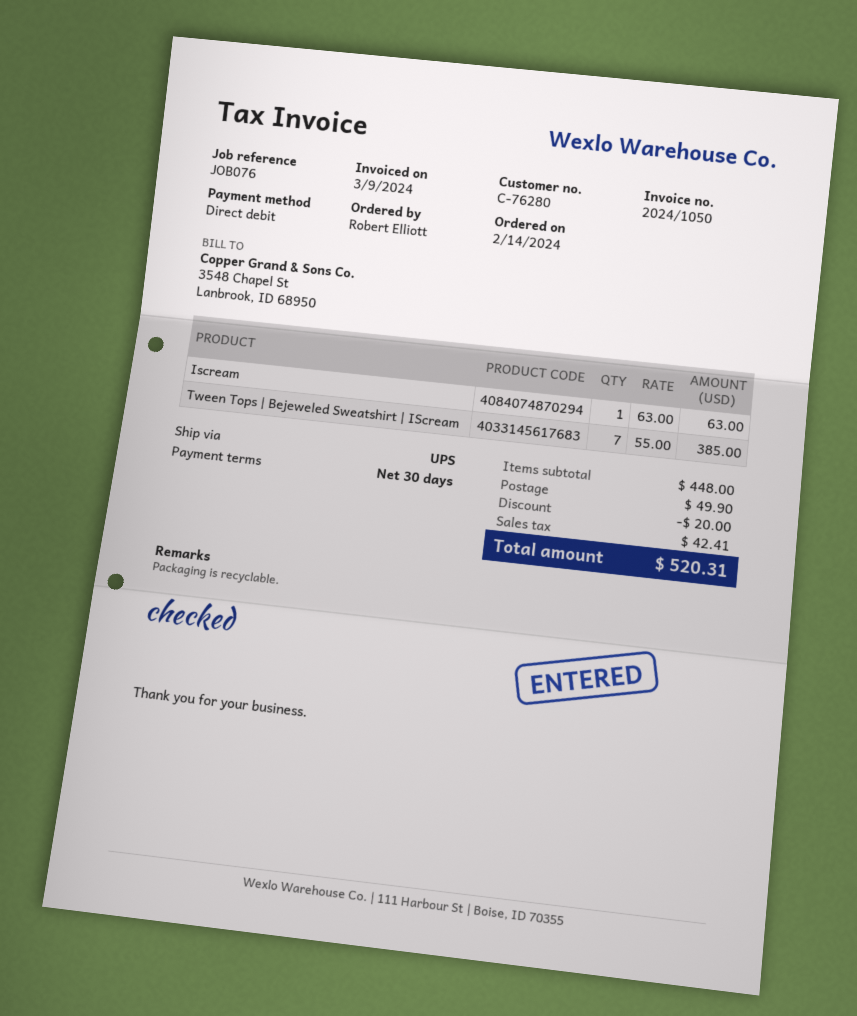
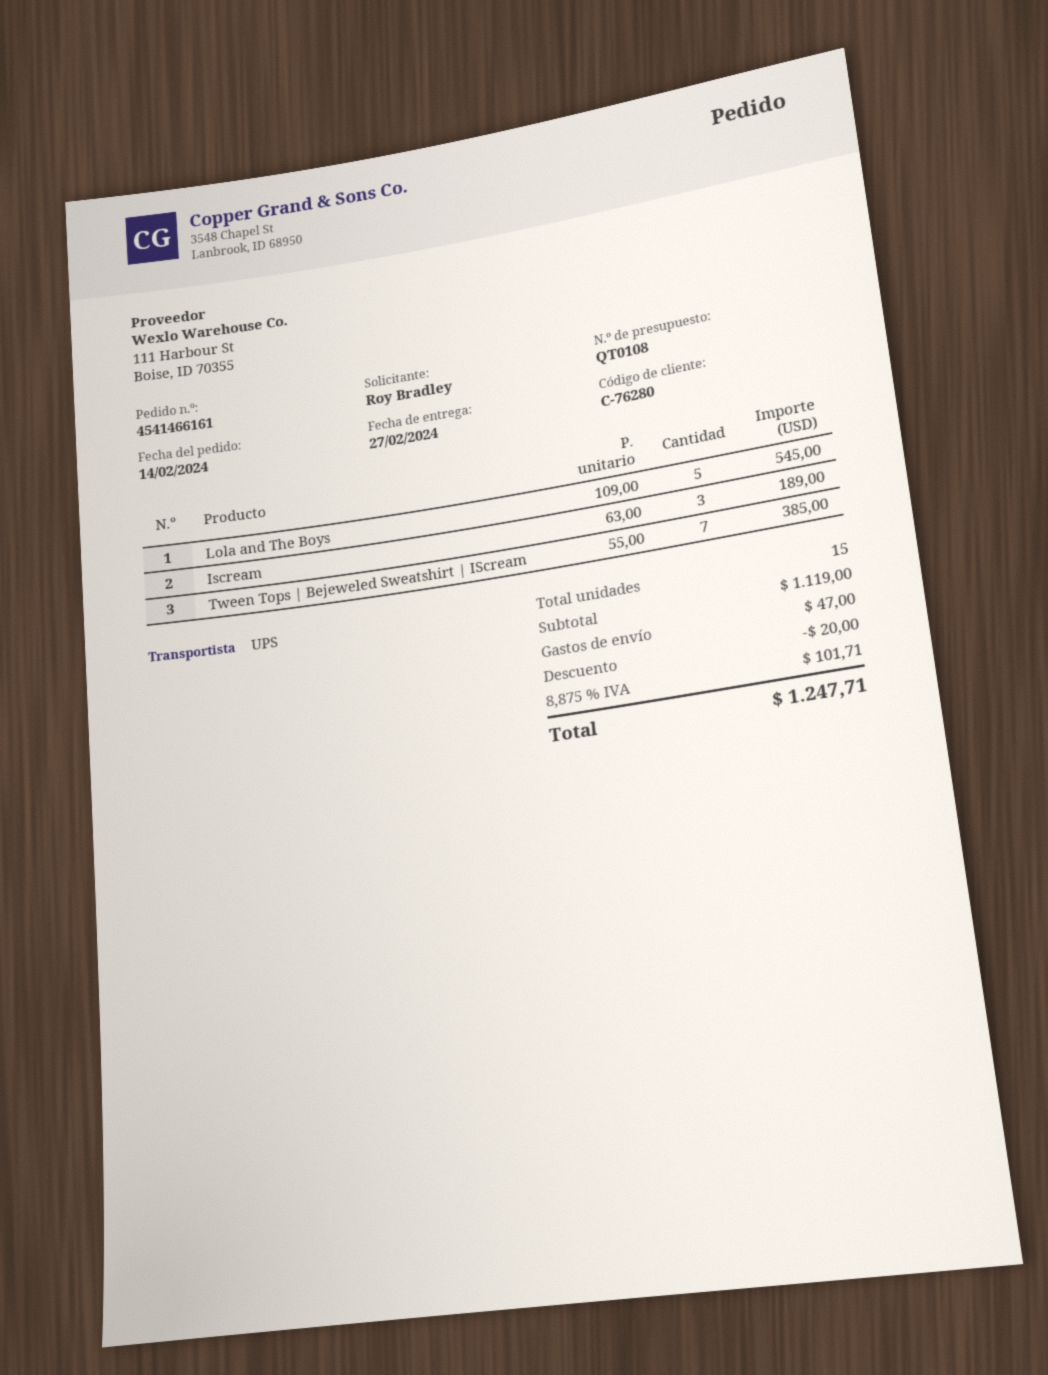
ordered by: Robert Elliott -> Roy Bradley
Iscream: 1 x 63.00 = 63.00 -> 3 x 63.00 = 189.00
Lola and The Boys: none -> 5 x 109.00 = 545.00
subtotal: 448.00 -> 1119.00
shipping: 49.90 -> 47.00
tax: 42.41 -> 101.71
total: 520.31 -> 1247.71

